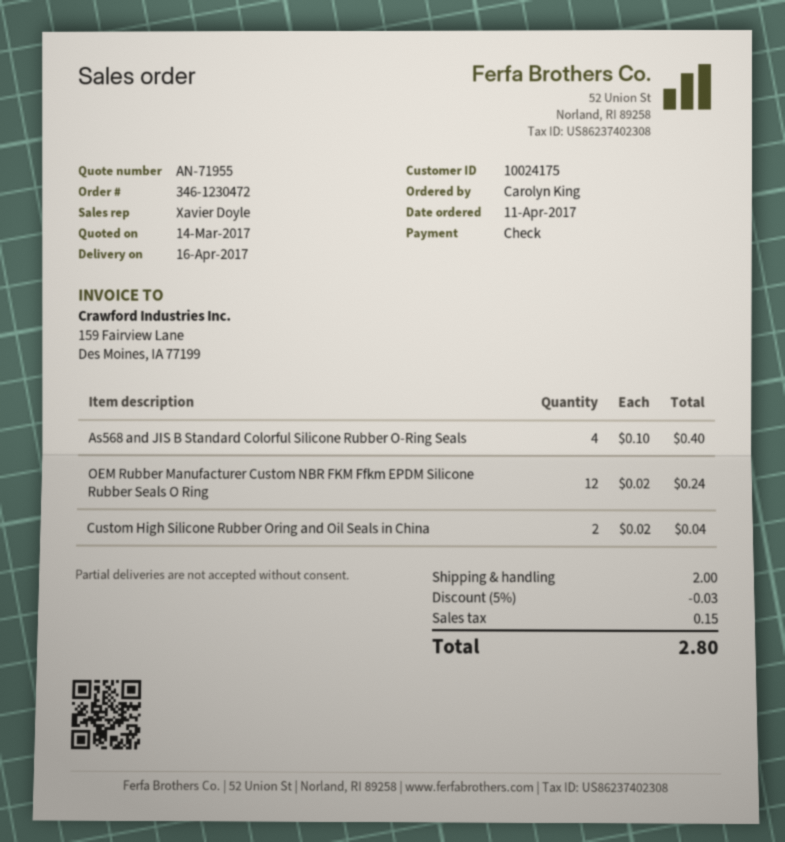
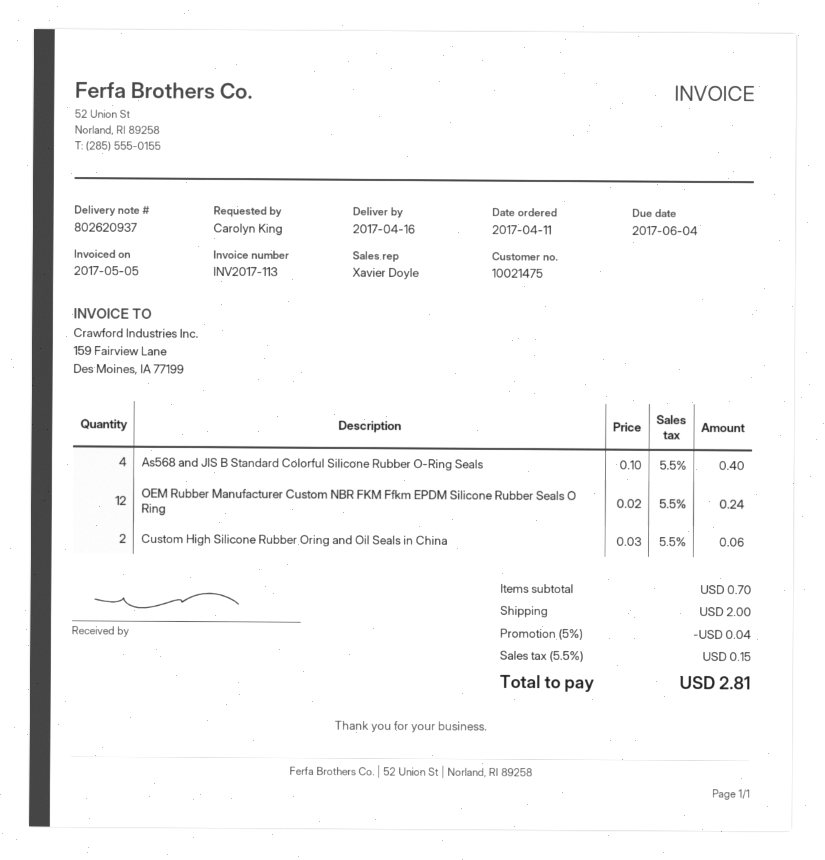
customer number: 10024175 -> 10021475
Custom High Silicone Rubber Oring and Oil Seals in China: 2 x 0.02 = 0.04 -> 2 x 0.03 = 0.06
discount: 5% = 0.03 -> 5% = 0.04
total: 2.80 -> 2.81

